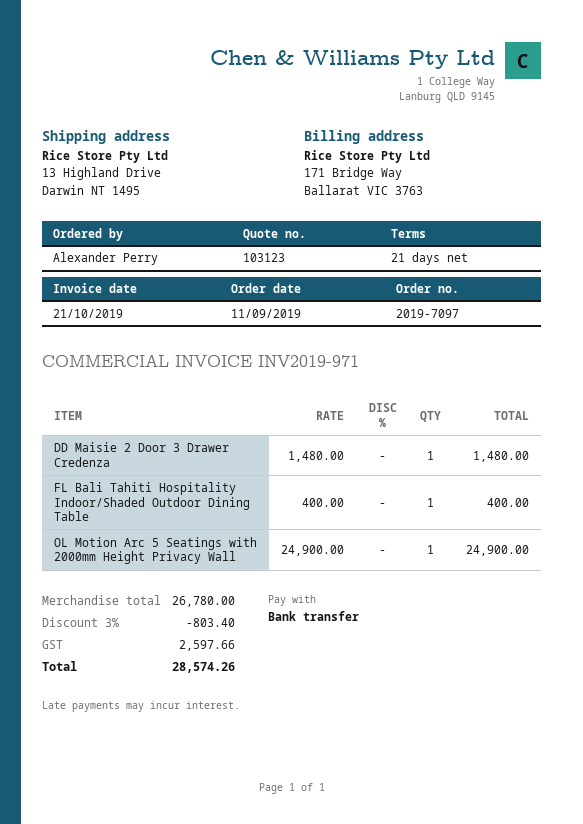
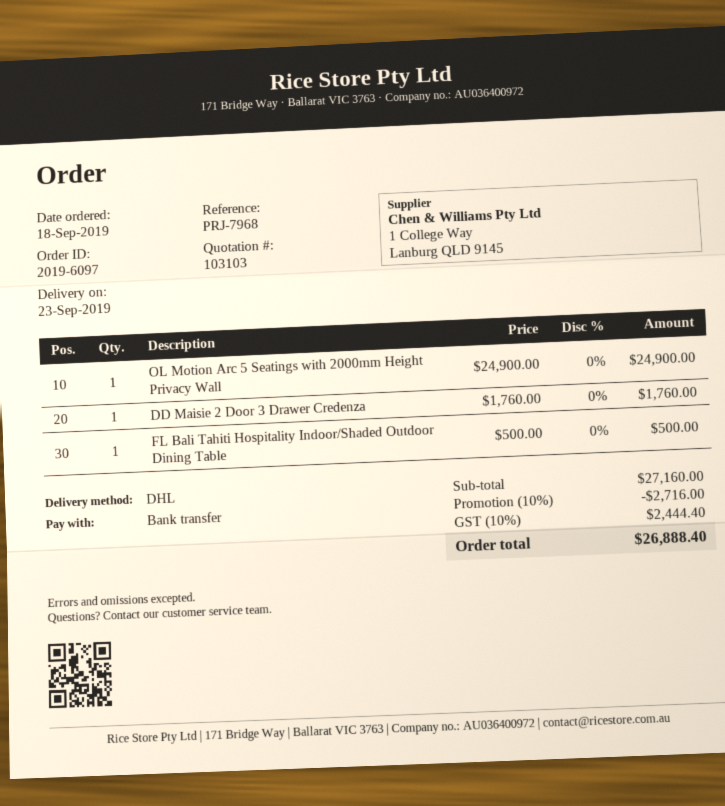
quote number: 103123 -> 103103
order number: 2019-7097 -> 2019-6097
order date: 2019-09-11 -> 2019-09-18
DD Maisie 2 Door 3 Drawer Credenza: 1 x 1480.00 = 1480.00 -> 1 x 1760.00 = 1760.00
FL Bali Tahiti Hospitality Indoor/Shaded Outdoor Dining Table: 1 x 400.00 = 400.00 -> 1 x 500.00 = 500.00
subtotal: 26780.00 -> 27160.00
discount: 3% = 803.40 -> 10% = 2716.00
tax: 2597.66 -> 2444.40
total: 28574.26 -> 26888.40

